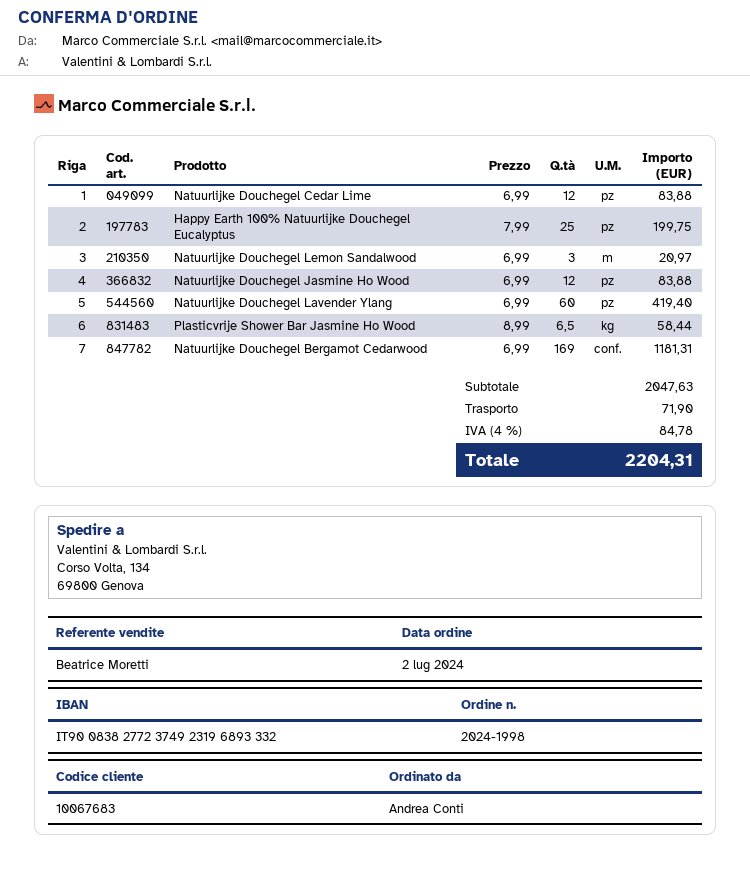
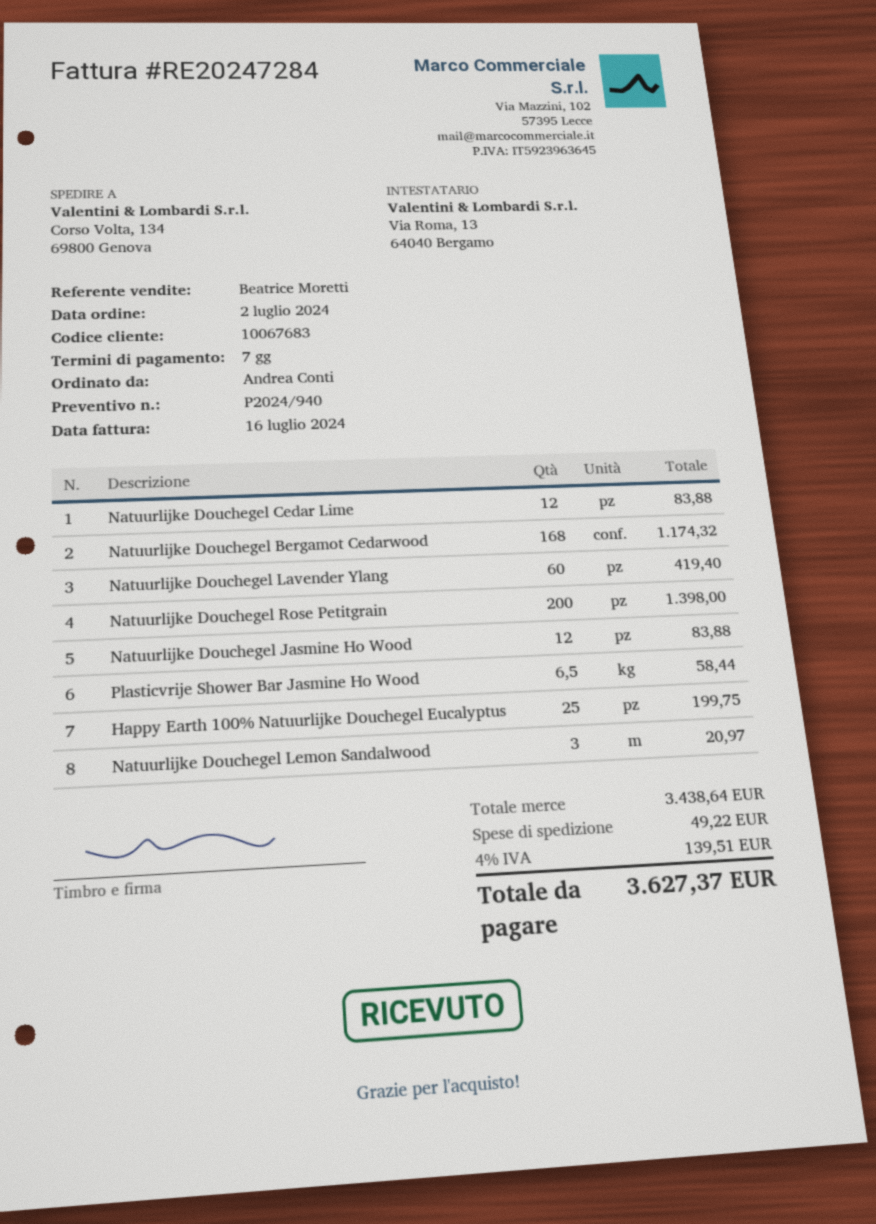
Natuurlijke Douchegel Bergamot Cedarwood: 169 for 1181.31 -> 168 for 1174.32
Natuurlijke Douchegel Rose Petitgrain: none -> 200 for 1398.00
subtotal: 2047.63 -> 3438.64
shipping: 71.90 -> 49.22
tax: 4% = 84.78 -> 4% = 139.51
total: 2204.31 -> 3627.37

